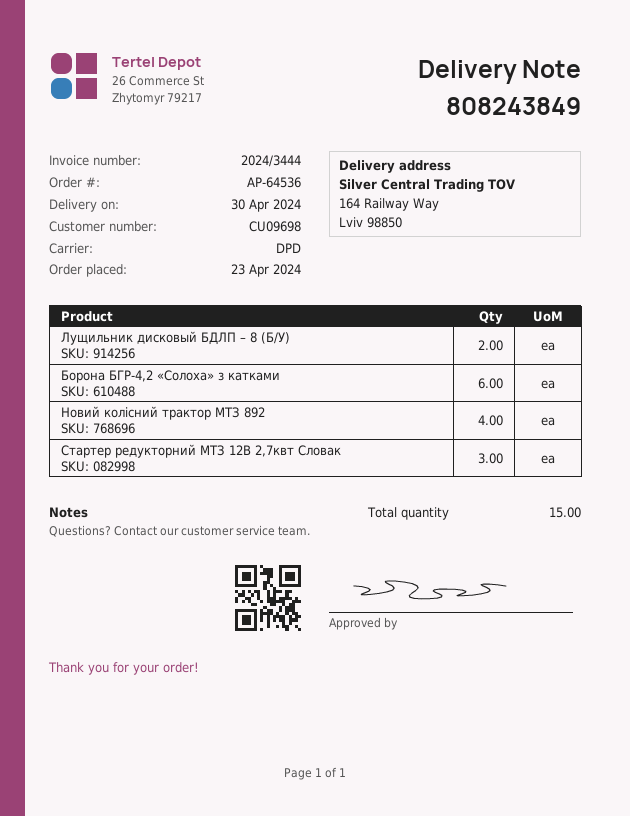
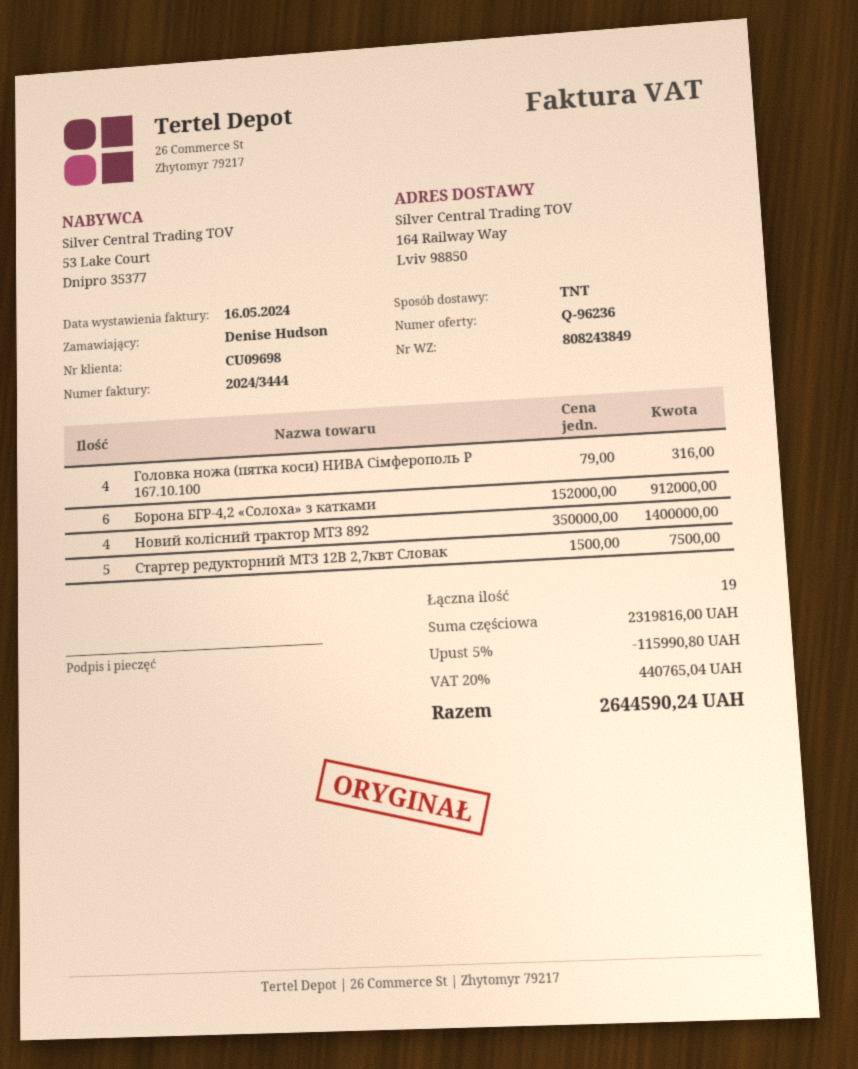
shipping method: DPD -> TNT
Лущильник дисковый БДЛП – 8 (Б/У): 2 -> none
Стартер редукторний МТЗ 12В 2,7квт Словак: 3 -> 5
Головка ножа (пятка коси) НИВА Сімферополь Р 167.10.100: none -> 4
total quantity: 15 -> 19

